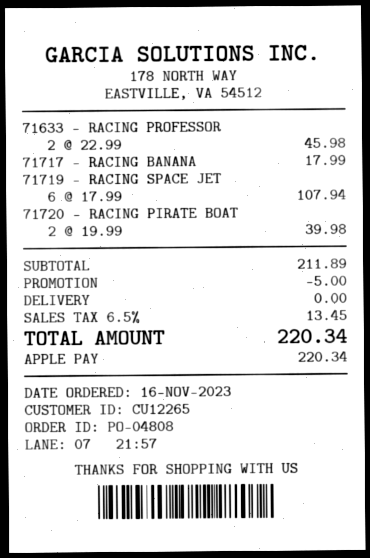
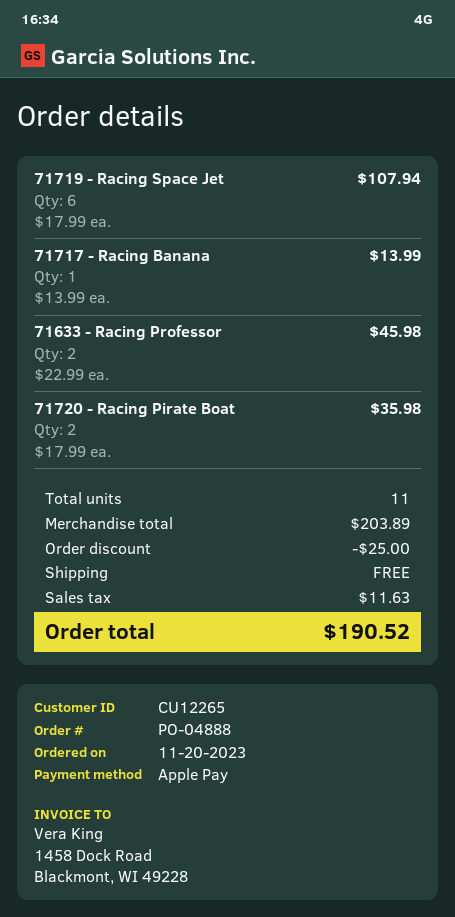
order number: PO-04808 -> PO-04888
order date: 2023-11-16 -> 2023-11-20
71717 - RACING BANANA: 1 x 17.99 = 17.99 -> 1 x 13.99 = 13.99
71720 - RACING PIRATE BOAT: 2 x 19.99 = 39.98 -> 2 x 17.99 = 35.98
subtotal: 211.89 -> 203.89
discount: 5.00 -> 25.00
tax: 13.45 -> 11.63
total: 220.34 -> 190.52

